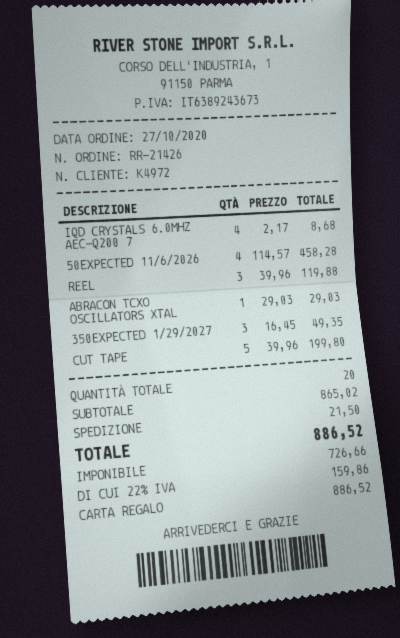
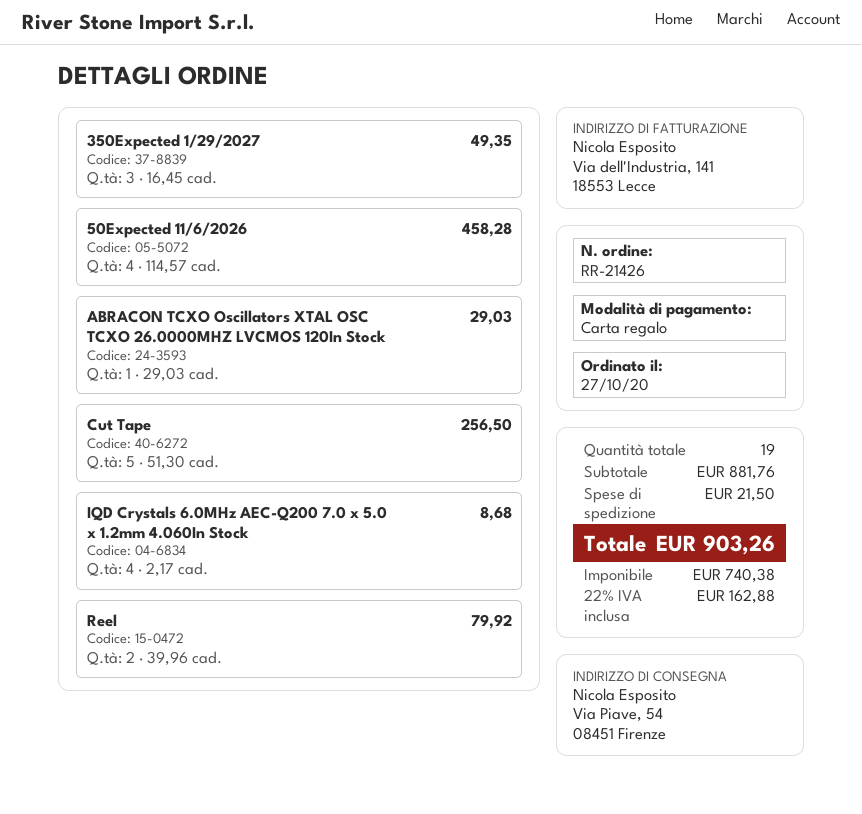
REEL: 3 x 39.96 = 119.88 -> 2 x 39.96 = 79.92
CUT TAPE: 5 x 39.96 = 199.80 -> 5 x 51.30 = 256.50
total quantity: 20 -> 19
subtotal: 865.02 -> 881.76
net: 726.66 -> 740.38
tax: 22% = 159.86 -> 22% = 162.88
total: 886.52 -> 903.26

